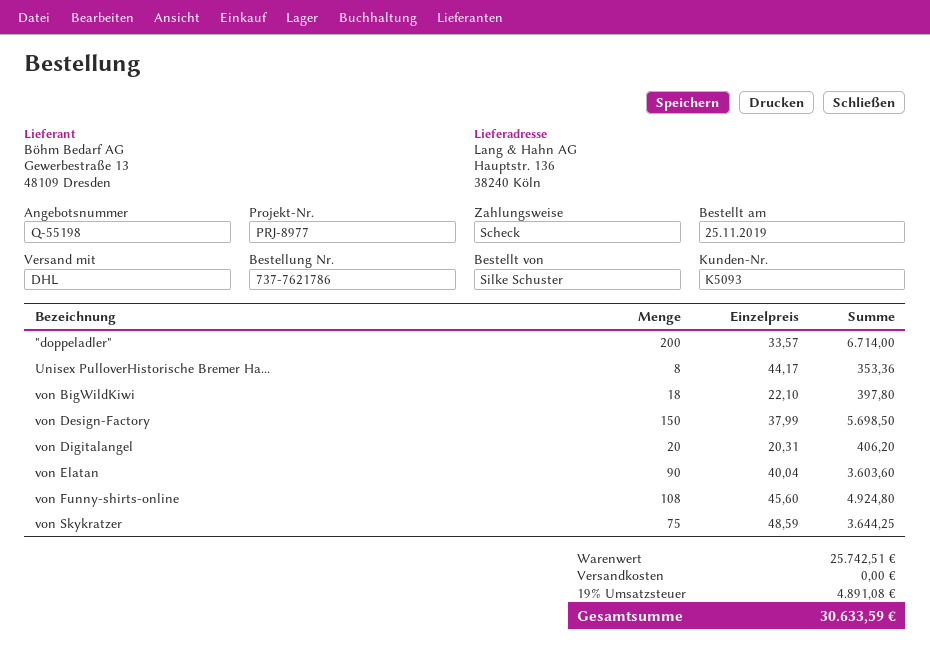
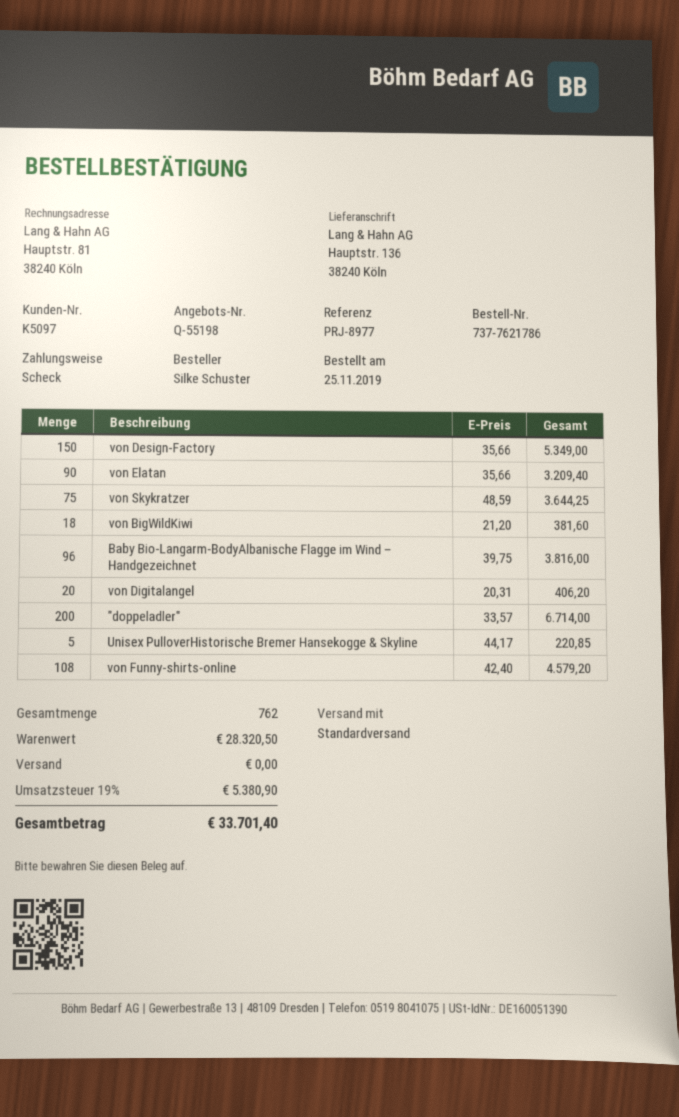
customer number: K5093 -> K5097
shipping method: DHL -> standard
Unisex PulloverHistorische Bremer Ha...: 8 x 44.17 = 353.36 -> 5 x 44.17 = 220.85
von BigWildKiwi: 18 x 22.10 = 397.80 -> 18 x 21.20 = 381.60
von Design-Factory: 150 x 37.99 = 5698.50 -> 150 x 35.66 = 5349.00
von Elatan: 90 x 40.04 = 3603.60 -> 90 x 35.66 = 3209.40
von Funny-shirts-online: 108 x 45.60 = 4924.80 -> 108 x 42.40 = 4579.20
Baby Bio-Langarm-BodyAlbanische Flagge im Wind – Handgezeichnet: none -> 96 x 39.75 = 3816.00
subtotal: 25742.51 -> 28320.50
tax: 19% = 4891.08 -> 19% = 5380.90
total: 30633.59 -> 33701.40

